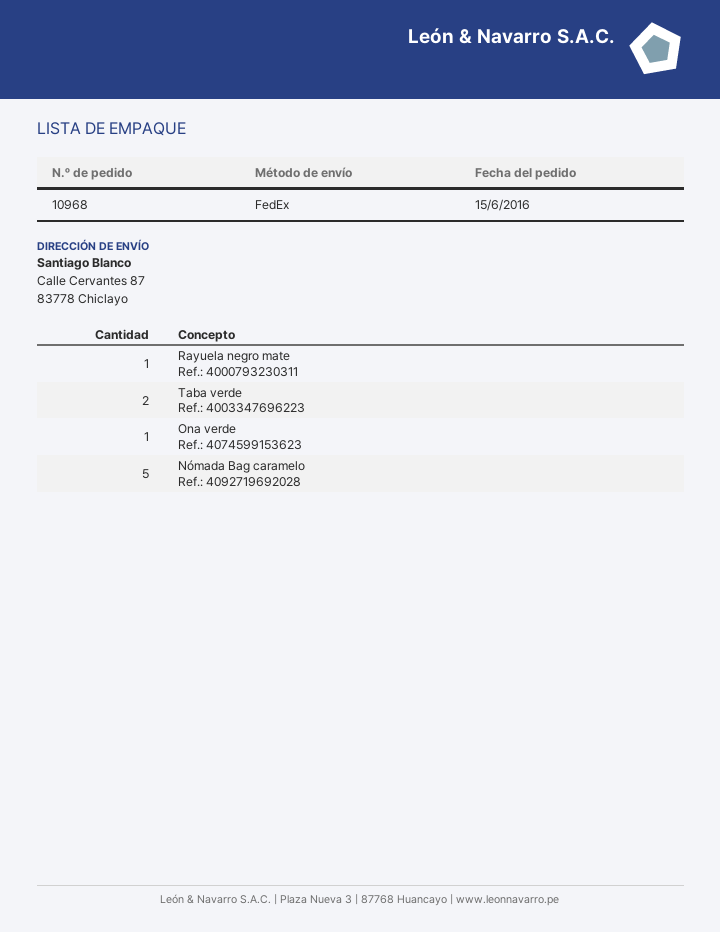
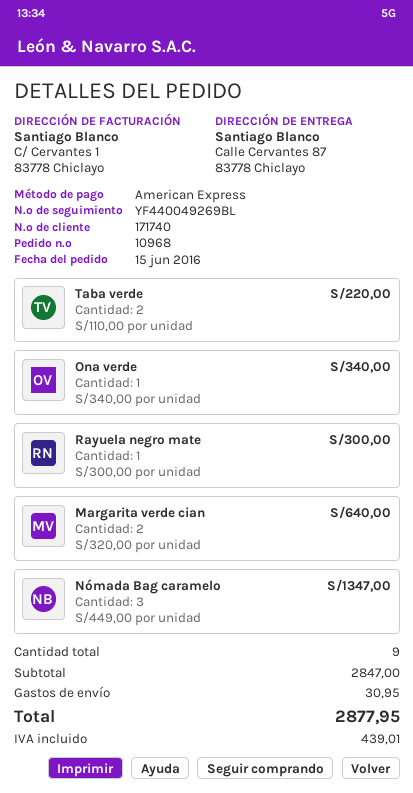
Nómada Bag caramelo: 5 -> 3
Margarita verde cian: none -> 2

